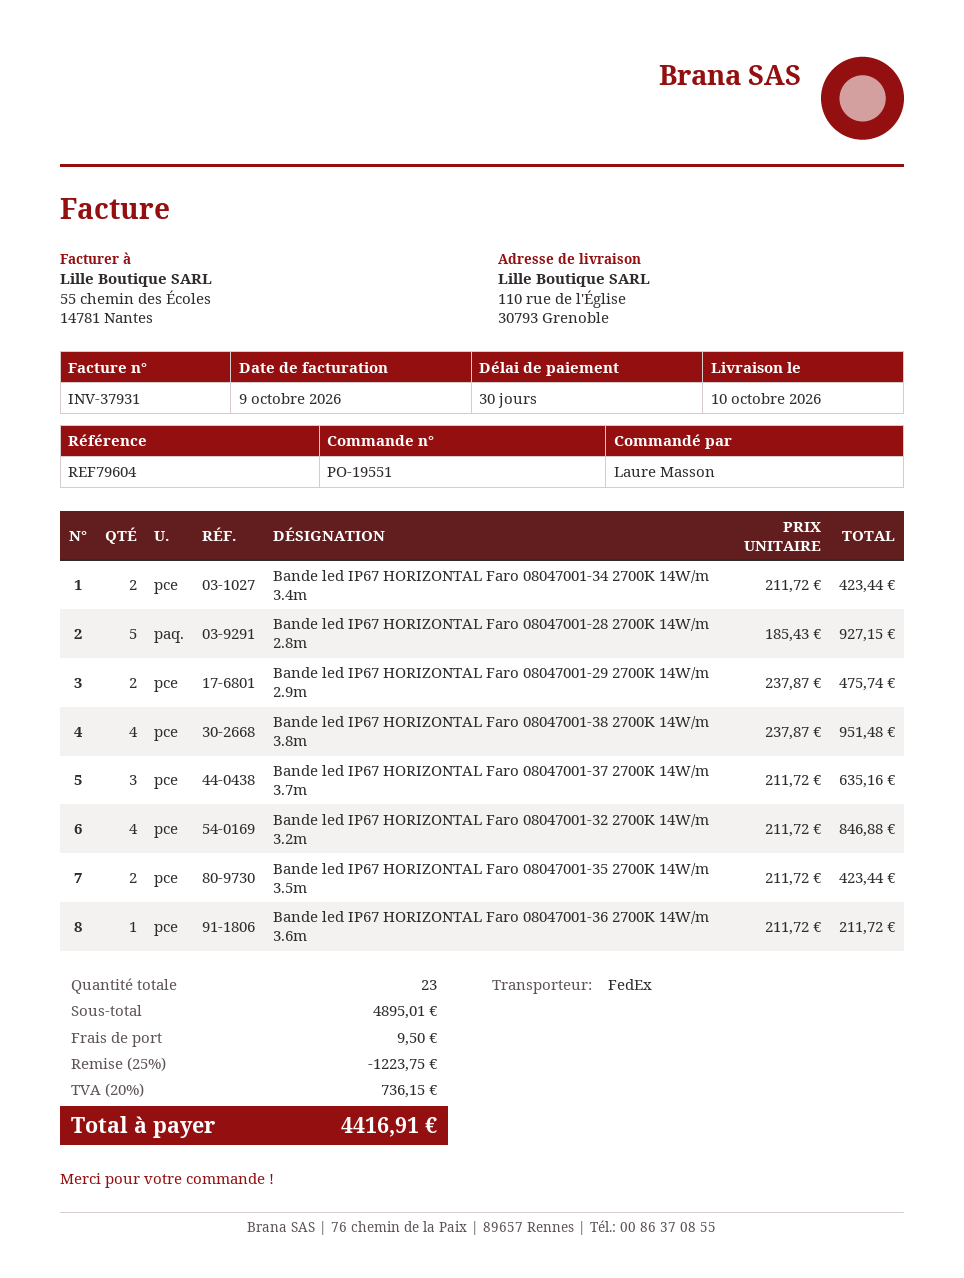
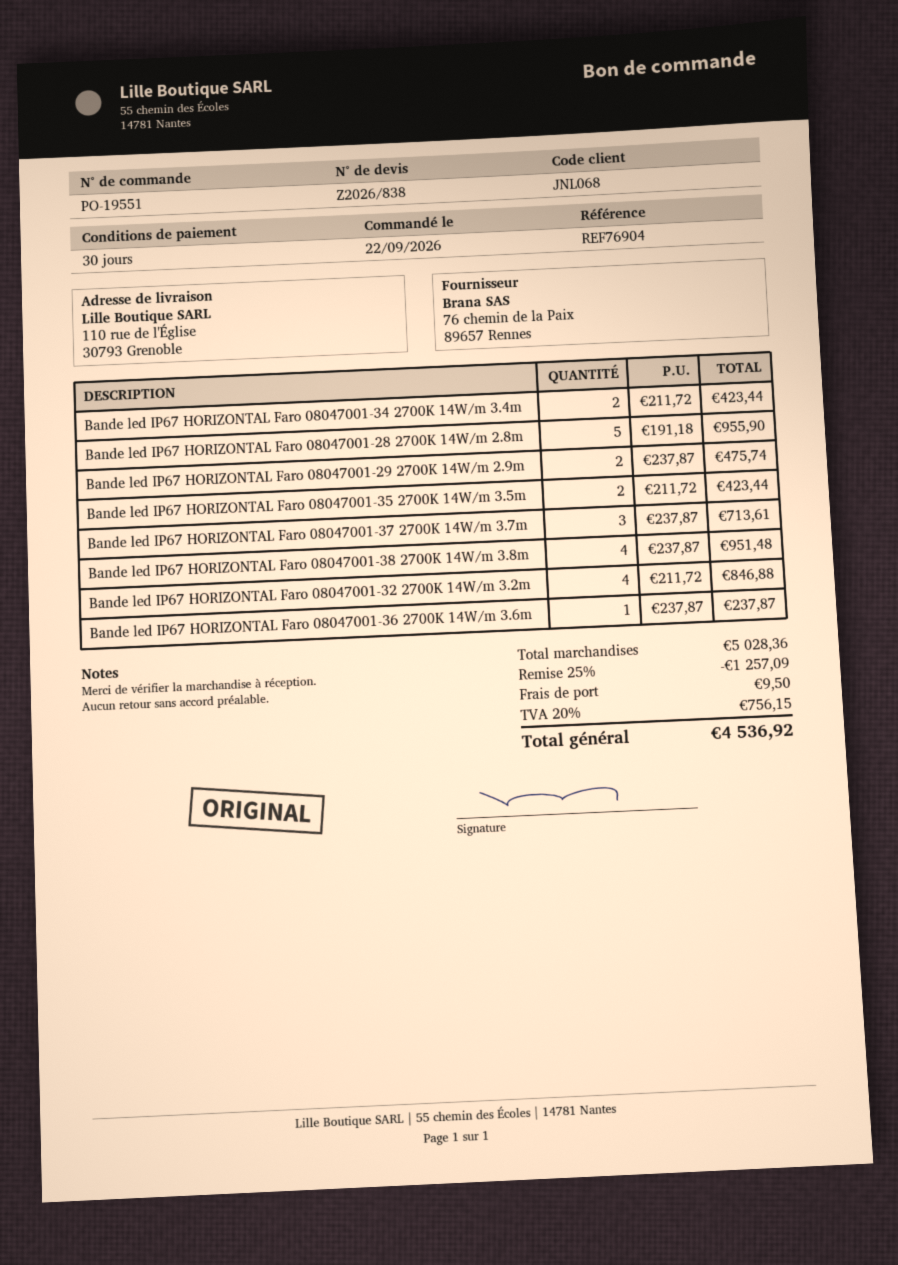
reference: REF79604 -> REF76904
Bande led IP67 HORIZONTAL Faro 08047001-28 2700K 14W/m 2.8m: 5 x 185.43 = 927.15 -> 5 x 191.18 = 955.90
Bande led IP67 HORIZONTAL Faro 08047001-37 2700K 14W/m 3.7m: 3 x 211.72 = 635.16 -> 3 x 237.87 = 713.61
Bande led IP67 HORIZONTAL Faro 08047001-36 2700K 14W/m 3.6m: 1 x 211.72 = 211.72 -> 1 x 237.87 = 237.87
subtotal: 4895.01 -> 5028.36
discount: 25% = 1223.75 -> 25% = 1257.09
tax: 20% = 736.15 -> 20% = 756.15
total: 4416.91 -> 4536.92

